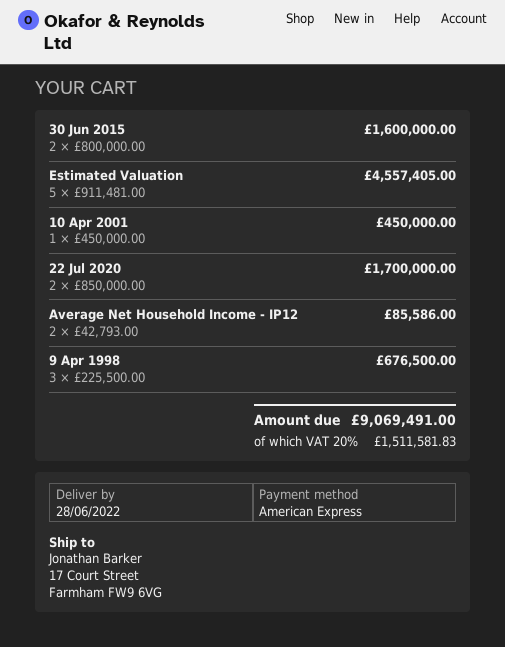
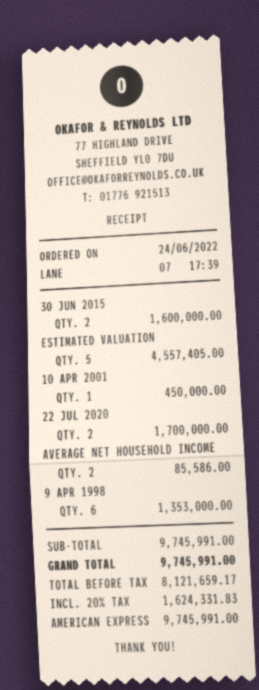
9 Apr 1998: 3 for 676500.00 -> 6 for 1353000.00
tax: 20% = 1511581.83 -> 20% = 1624331.83
total: 9069491.00 -> 9745991.00

